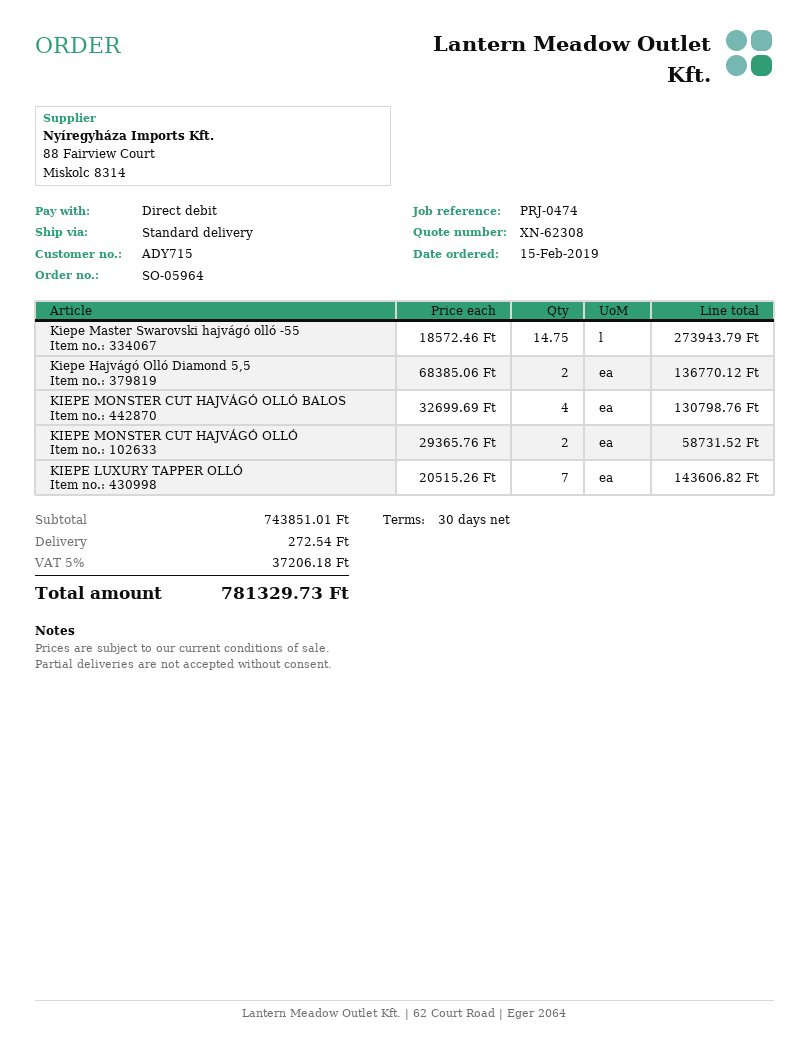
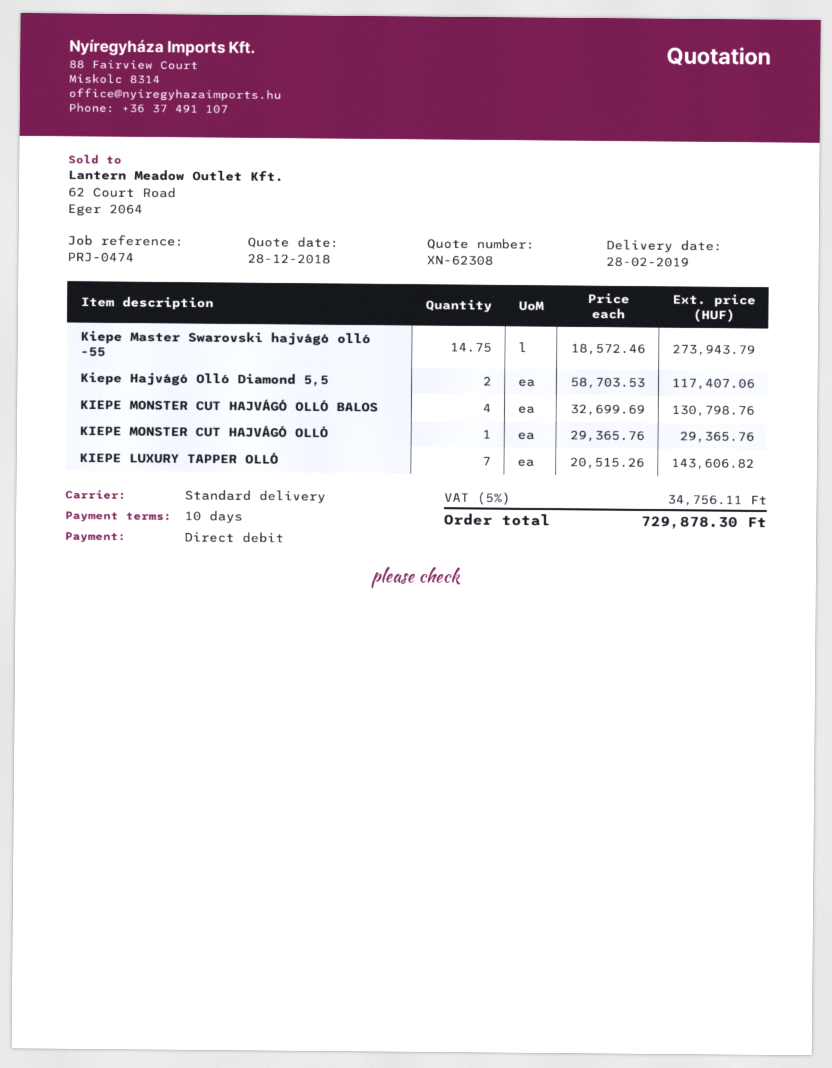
payment terms: 30 days -> 10 days
Kiepe Hajvágó Olló Diamond 5,5: 2 x 68385.06 = 136770.12 -> 2 x 58703.53 = 117407.06
KIEPE MONSTER CUT HAJVÁGÓ OLLÓ: 2 x 29365.76 = 58731.52 -> 1 x 29365.76 = 29365.76
shipping: 272.54 -> none
tax: 5% = 37206.18 -> 5% = 34756.11
total: 781329.73 -> 729878.30

